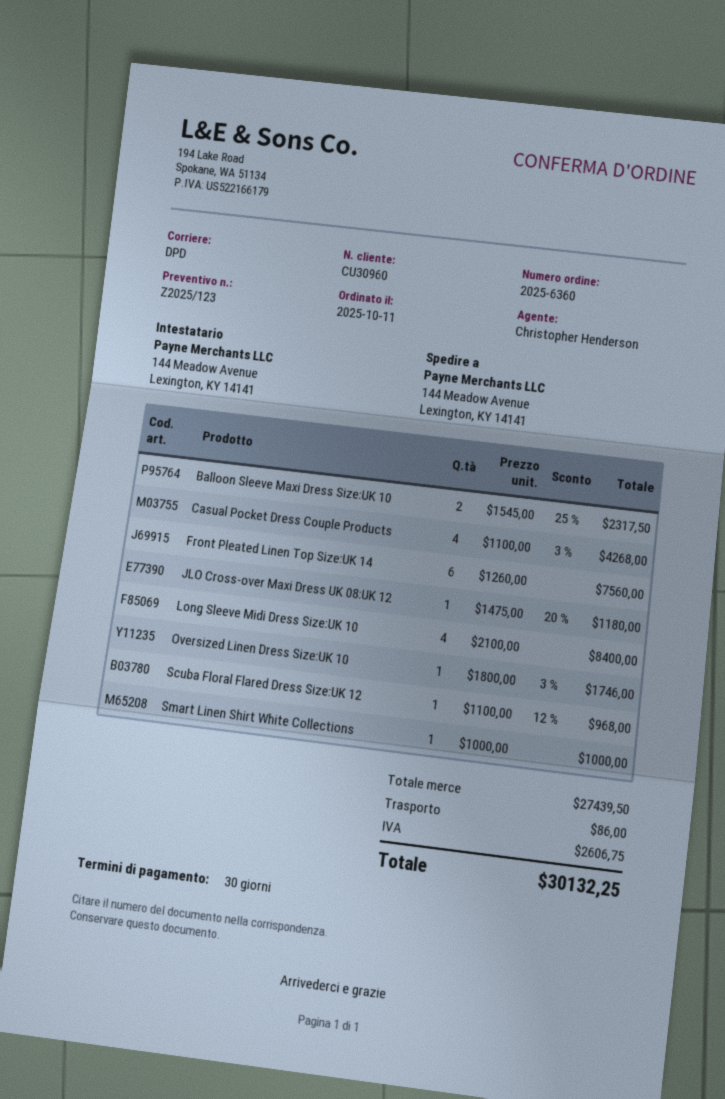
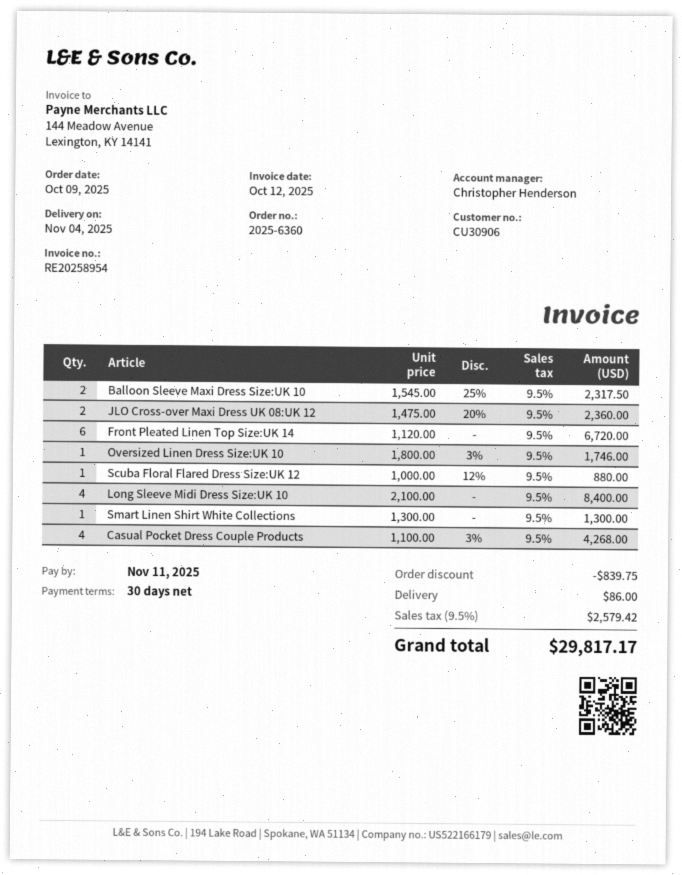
order date: 2025-10-11 -> 2025-10-09
customer number: CU30960 -> CU30906
Front Pleated Linen Top Size:UK 14: 6 x 1260.00 = 7560.00 -> 6 x 1120.00 = 6720.00
JLO Cross-over Maxi Dress UK 08:UK 12: 1 x 1475.00 - 20% = 1180.00 -> 2 x 1475.00 - 20% = 2360.00
Scuba Floral Flared Dress Size:UK 12: 1 x 1100.00 - 12% = 968.00 -> 1 x 1000.00 - 12% = 880.00
Smart Linen Shirt White Collections: 1 x 1000.00 = 1000.00 -> 1 x 1300.00 = 1300.00
discount: none -> 839.75
tax: 2606.75 -> 2579.42
total: 30132.25 -> 29817.17

